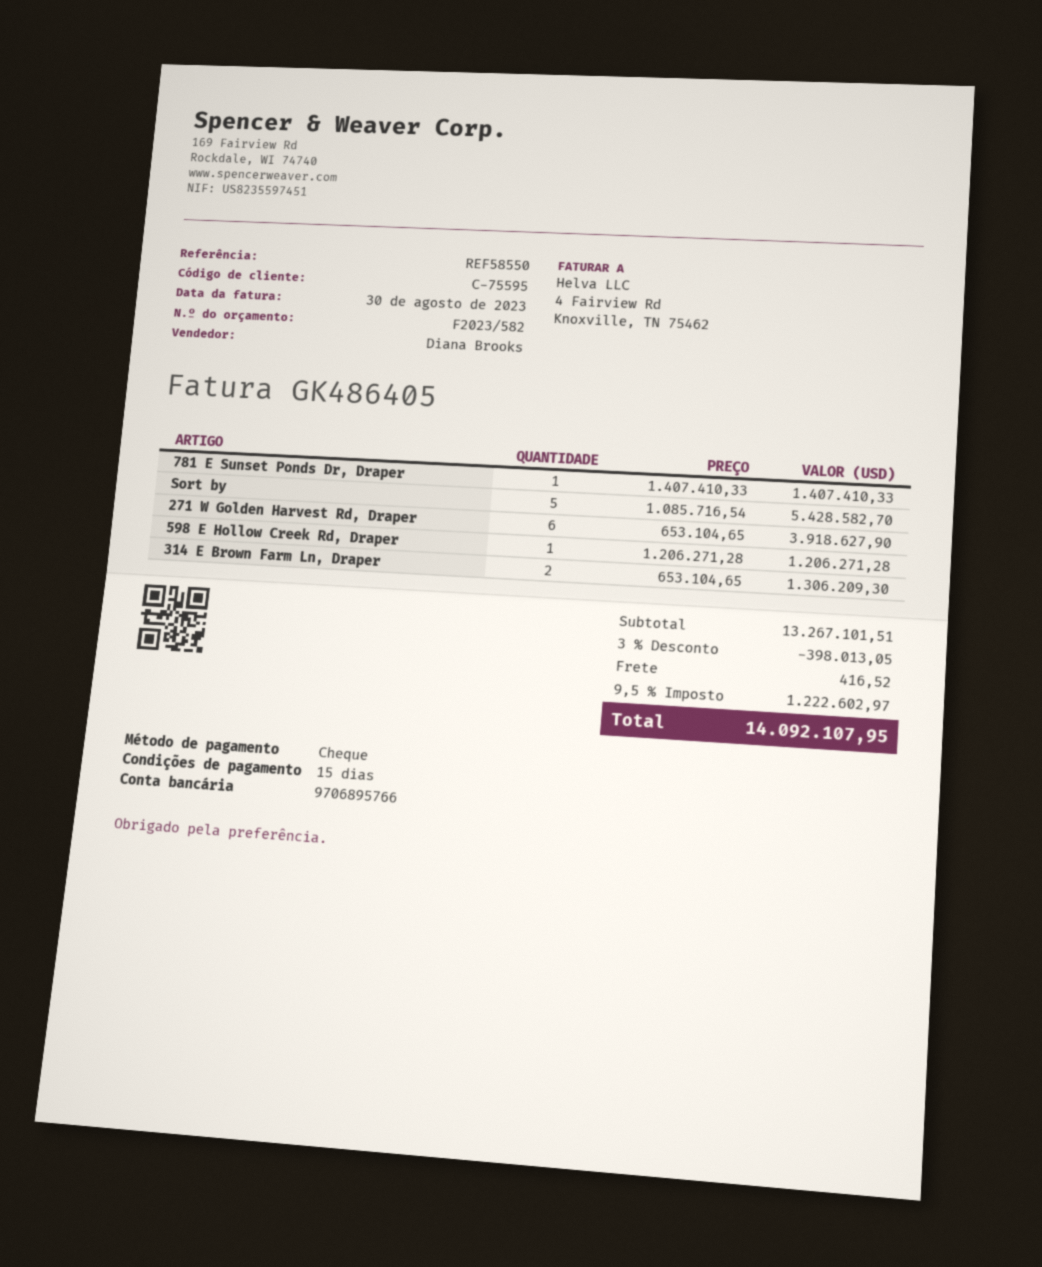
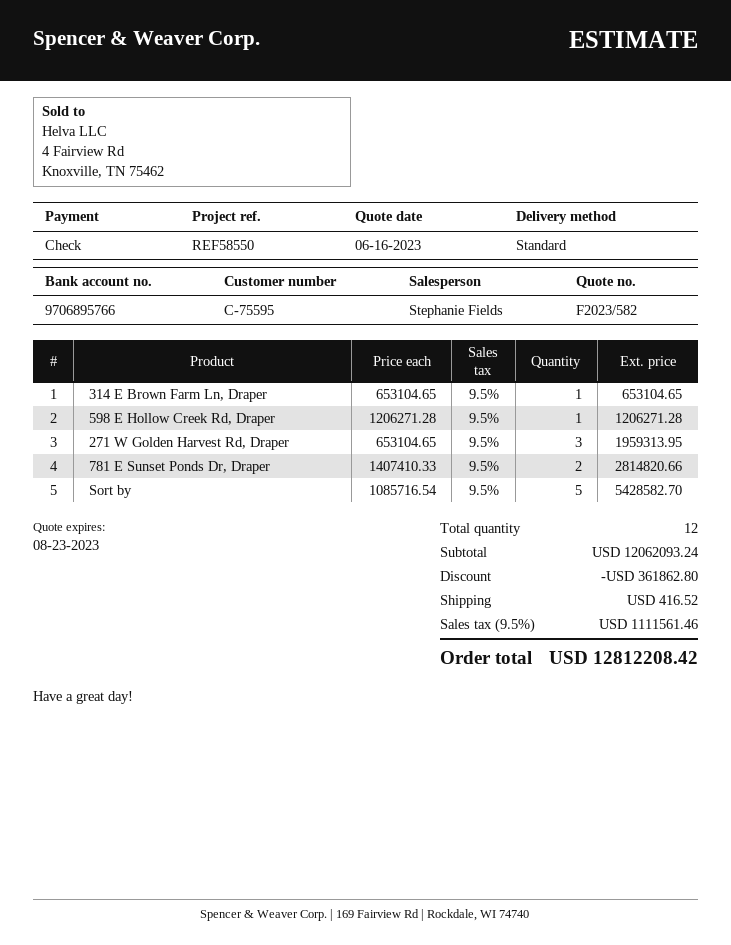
sales rep: Diana Brooks -> Stephanie Fields
781 E Sunset Ponds Dr, Draper: 1 x 1407410.33 = 1407410.33 -> 2 x 1407410.33 = 2814820.66
271 W Golden Harvest Rd, Draper: 6 x 653104.65 = 3918627.90 -> 3 x 653104.65 = 1959313.95
314 E Brown Farm Ln, Draper: 2 x 653104.65 = 1306209.30 -> 1 x 653104.65 = 653104.65
subtotal: 13267101.51 -> 12062093.24
discount: 398013.05 -> 361862.80
tax: 9.5% = 1222602.97 -> 9.5% = 1111561.46
total: 14092107.95 -> 12812208.42

